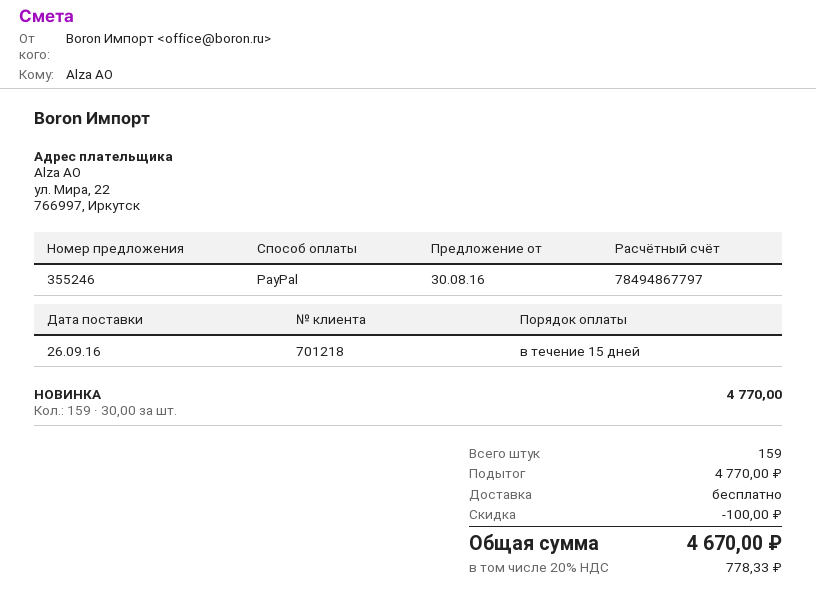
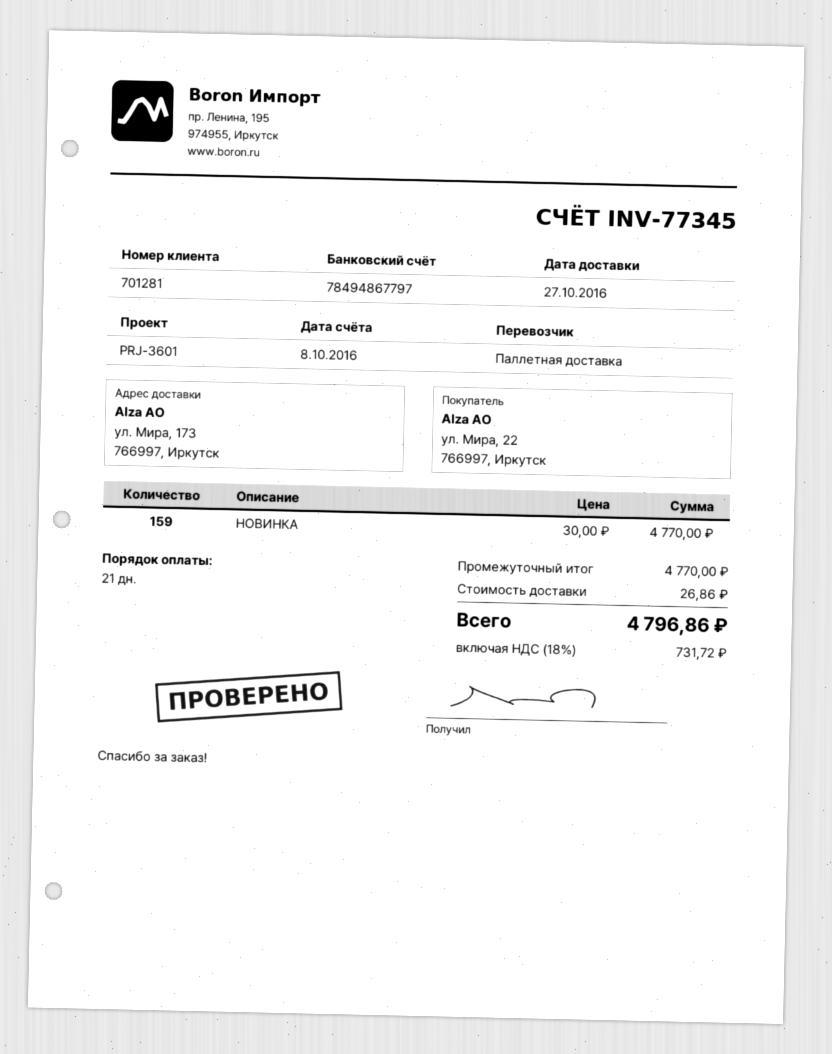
delivery date: 2016-09-26 -> 2016-10-27
payment terms: 15 days -> 21 days
customer number: 701218 -> 701281
discount: 100.00 -> none
shipping: 0.00 -> 26.86
tax: 20% = 778.33 -> 18% = 731.72
total: 4670.00 -> 4796.86

